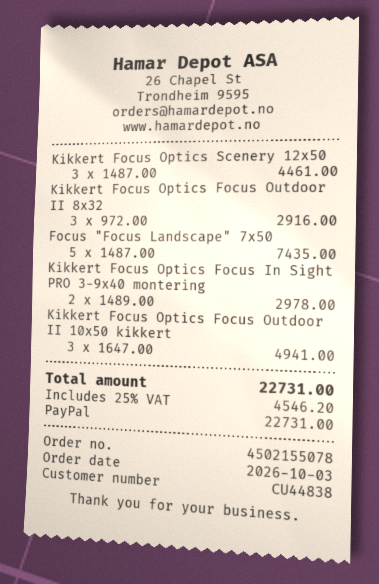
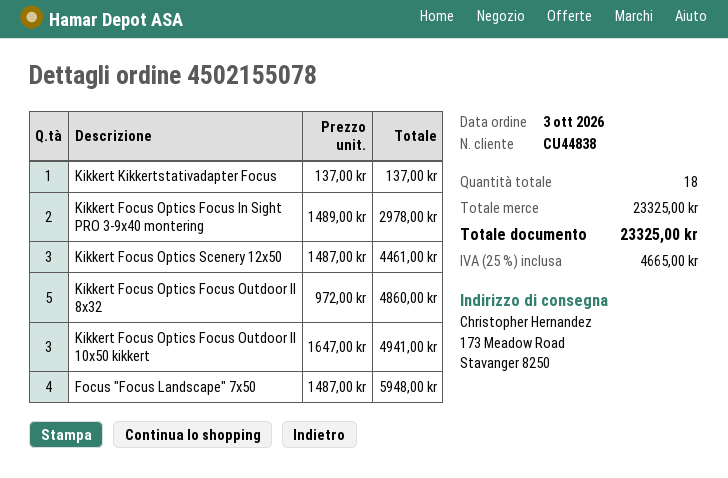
Kikkert Focus Optics Focus Outdoor II 8x32: 3 x 972.00 = 2916.00 -> 5 x 972.00 = 4860.00
Focus "Focus Landscape" 7x50: 5 x 1487.00 = 7435.00 -> 4 x 1487.00 = 5948.00
Kikkert Kikkertstativadapter Focus: none -> 1 x 137.00 = 137.00
tax: 25% = 4546.20 -> 25% = 4665.00
total: 22731.00 -> 23325.00

